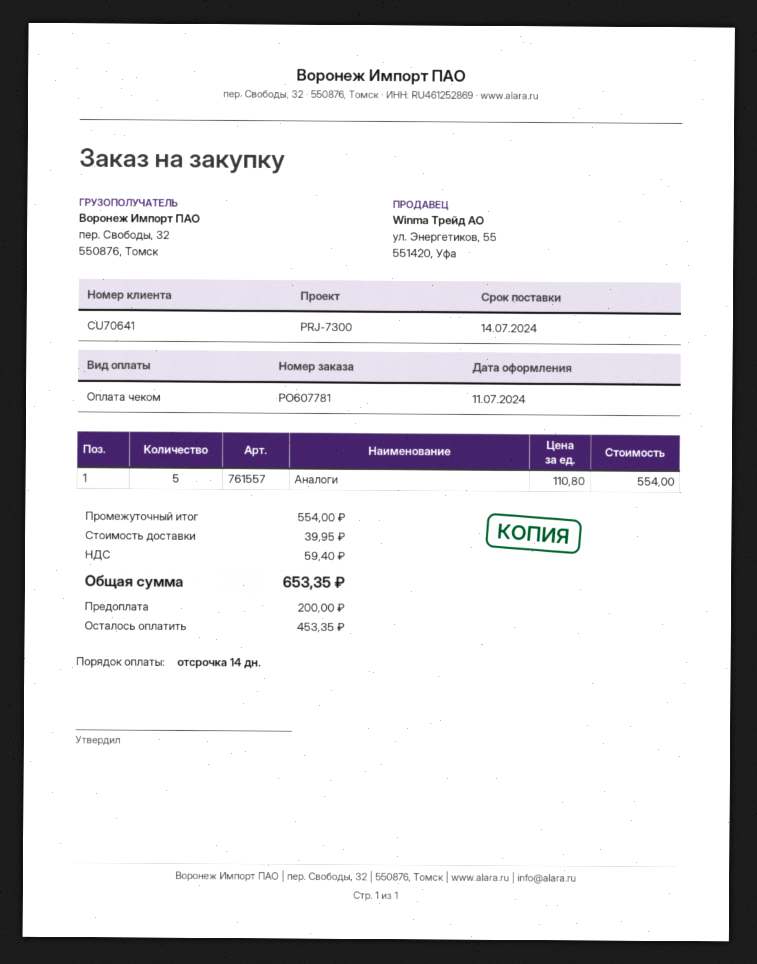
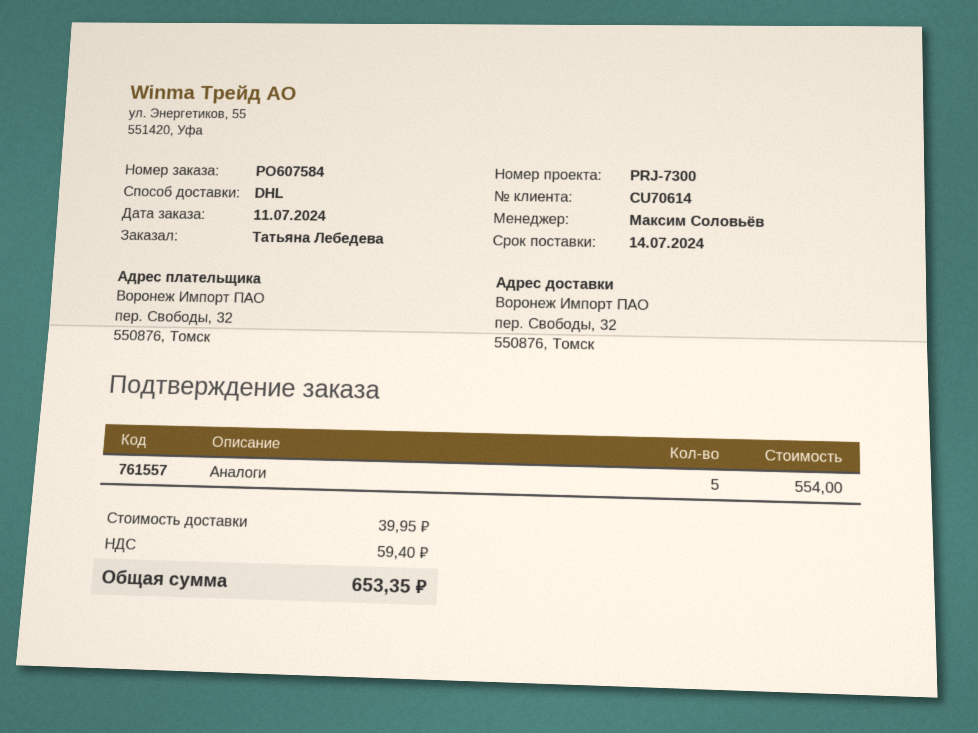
order number: PO607781 -> PO607584
customer number: CU70641 -> CU70614

